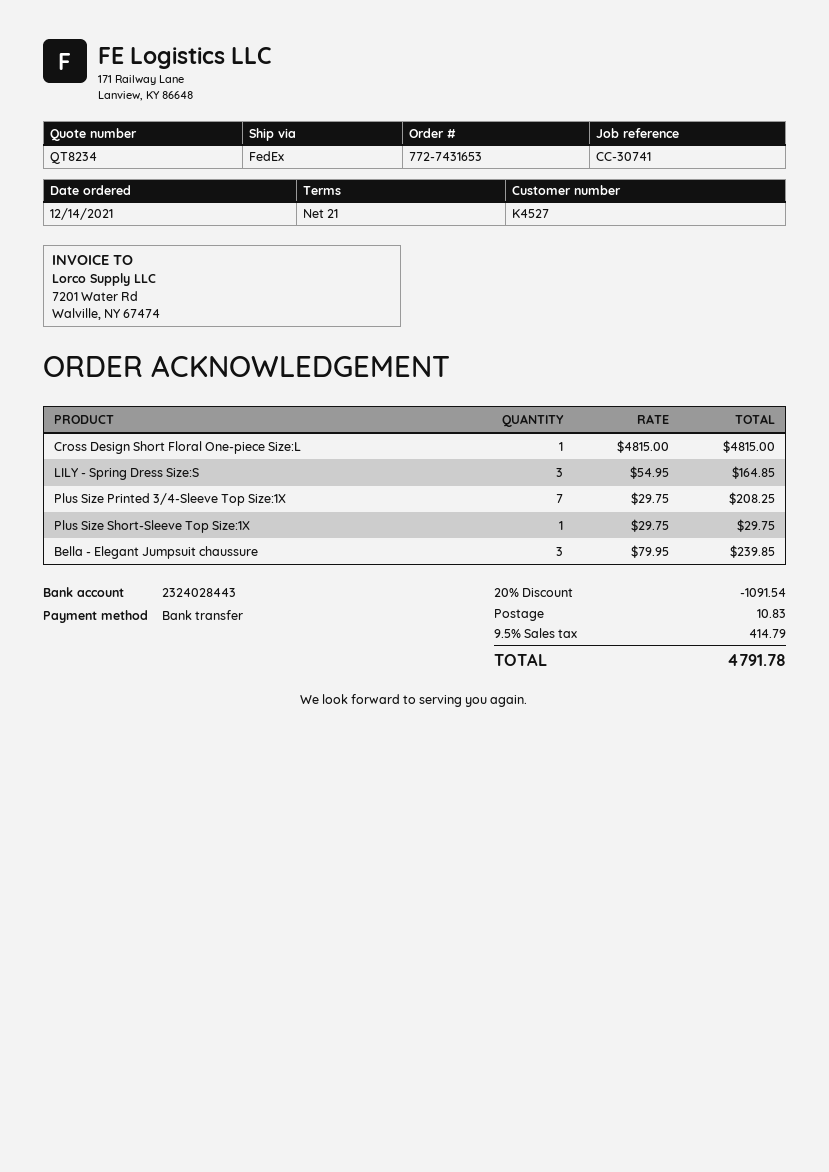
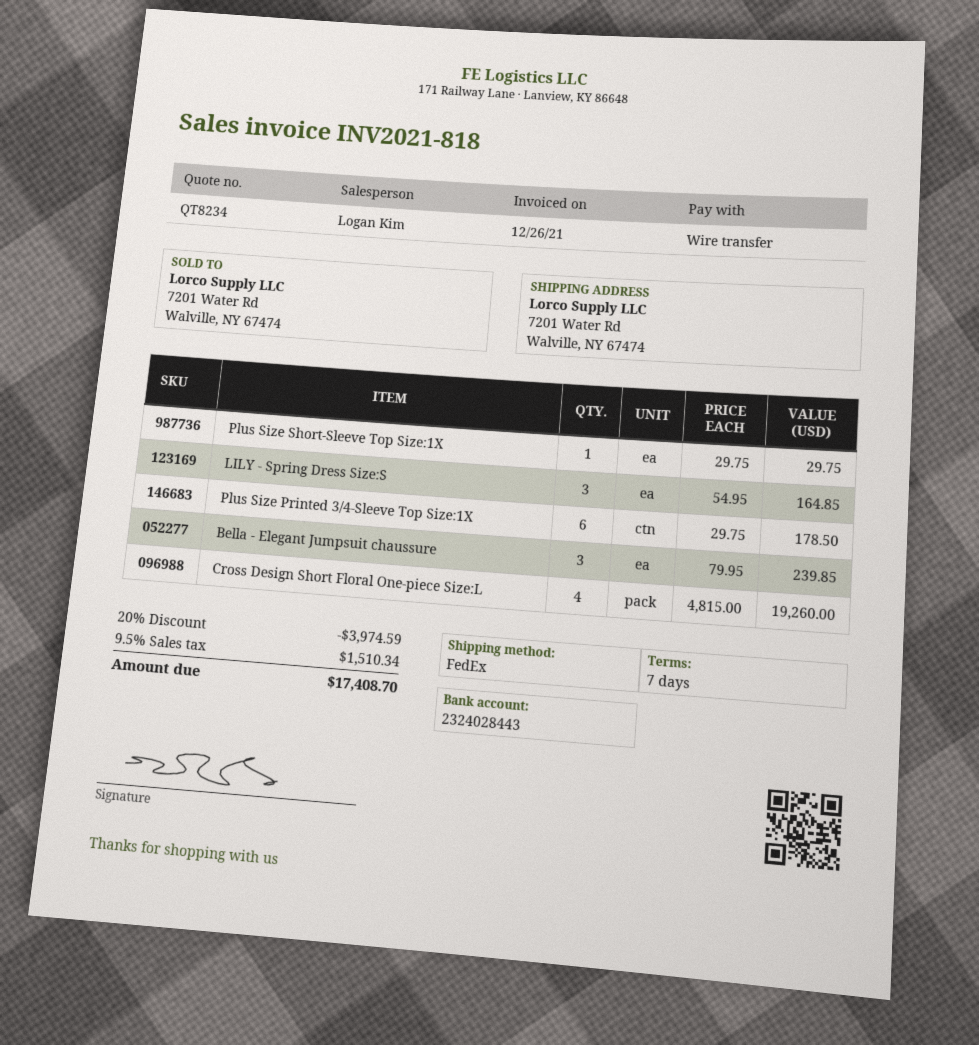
payment terms: 21 days -> 7 days
Cross Design Short Floral One-piece Size:L: 1 x 4815.00 = 4815.00 -> 4 x 4815.00 = 19260.00
Plus Size Printed 3/4-Sleeve Top Size:1X: 7 x 29.75 = 208.25 -> 6 x 29.75 = 178.50
discount: 20% = 1091.54 -> 20% = 3974.59
shipping: 10.83 -> none
tax: 9.5% = 414.79 -> 9.5% = 1510.34
total: 4791.78 -> 17408.70

